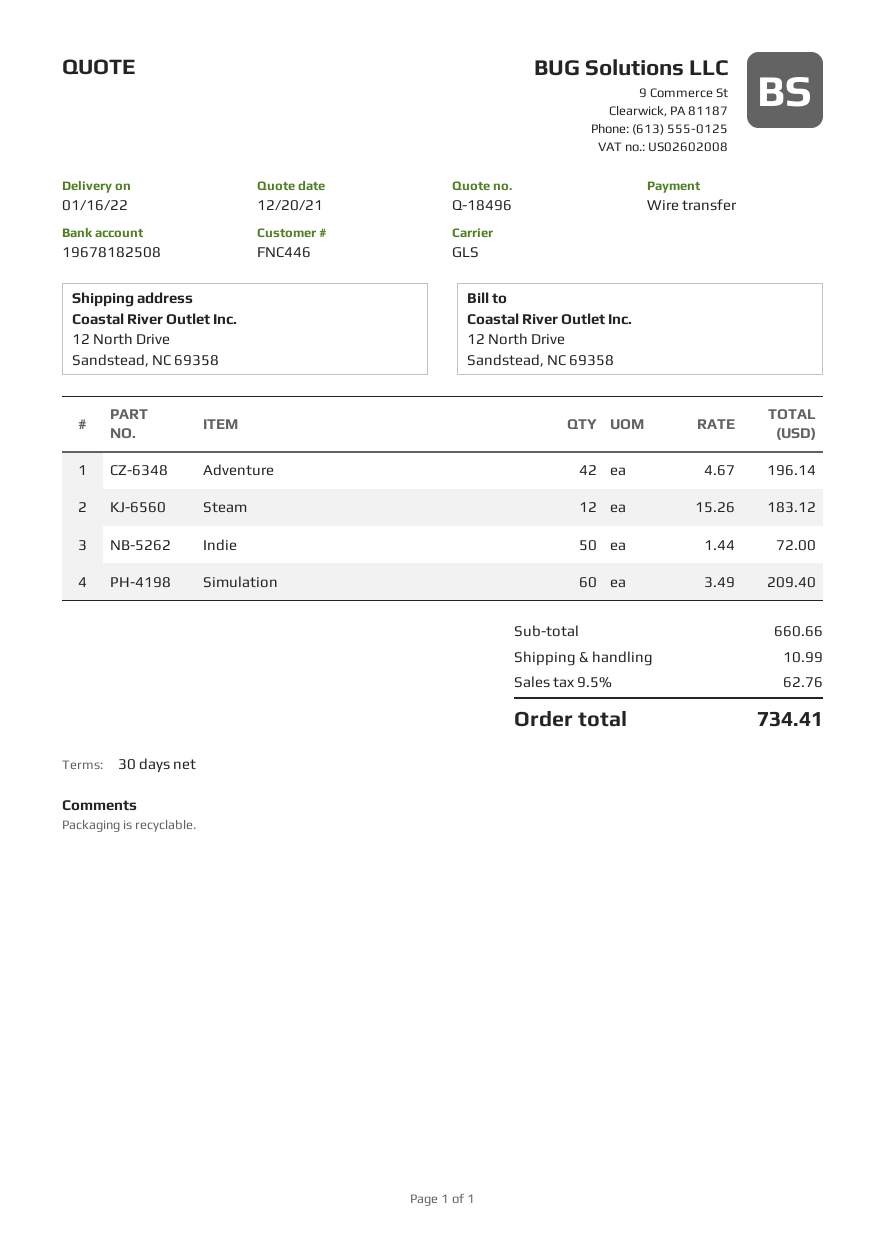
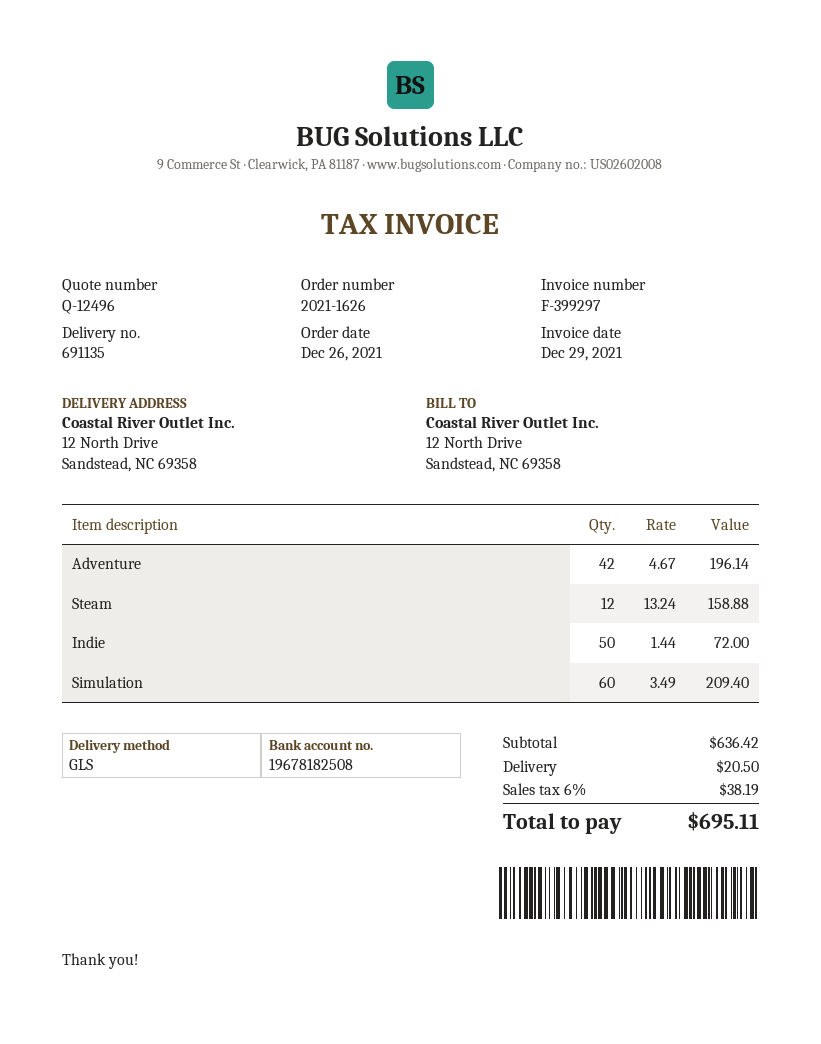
quote number: Q-18496 -> Q-12496
Steam: 12 x 15.26 = 183.12 -> 12 x 13.24 = 158.88
subtotal: 660.66 -> 636.42
shipping: 10.99 -> 20.50
tax: 9.5% = 62.76 -> 6% = 38.19
total: 734.41 -> 695.11

